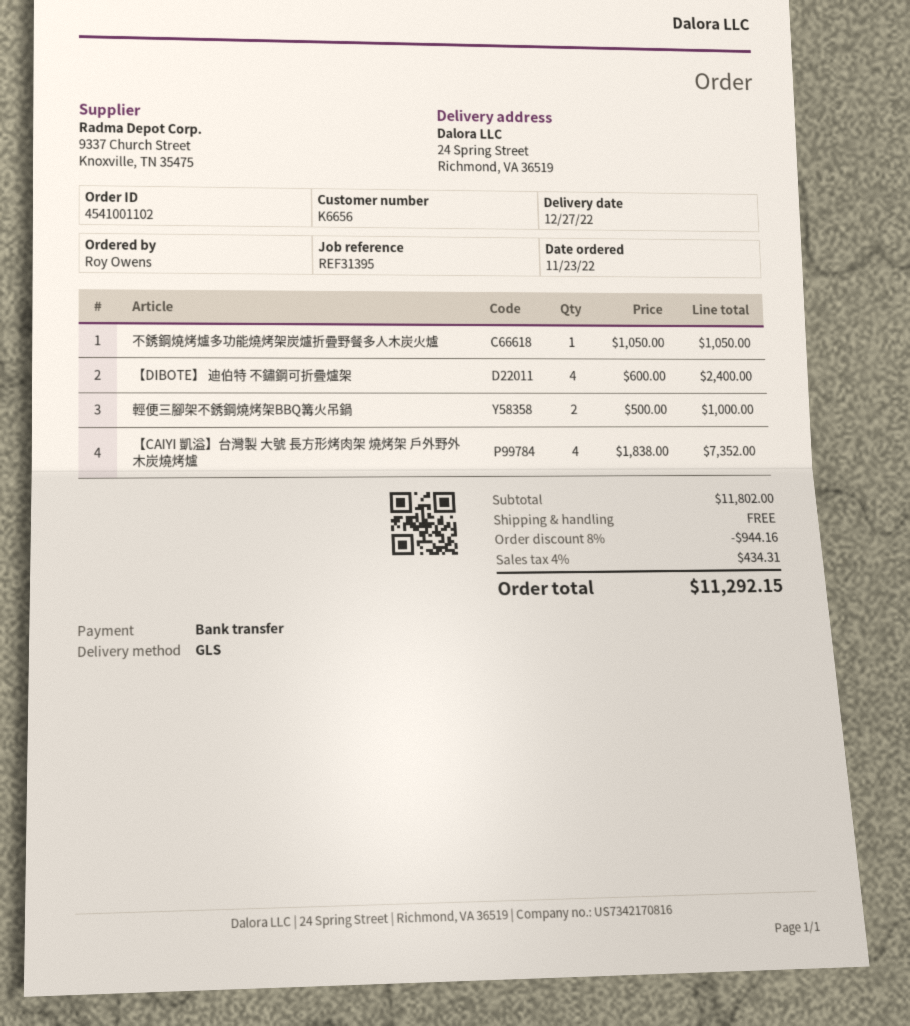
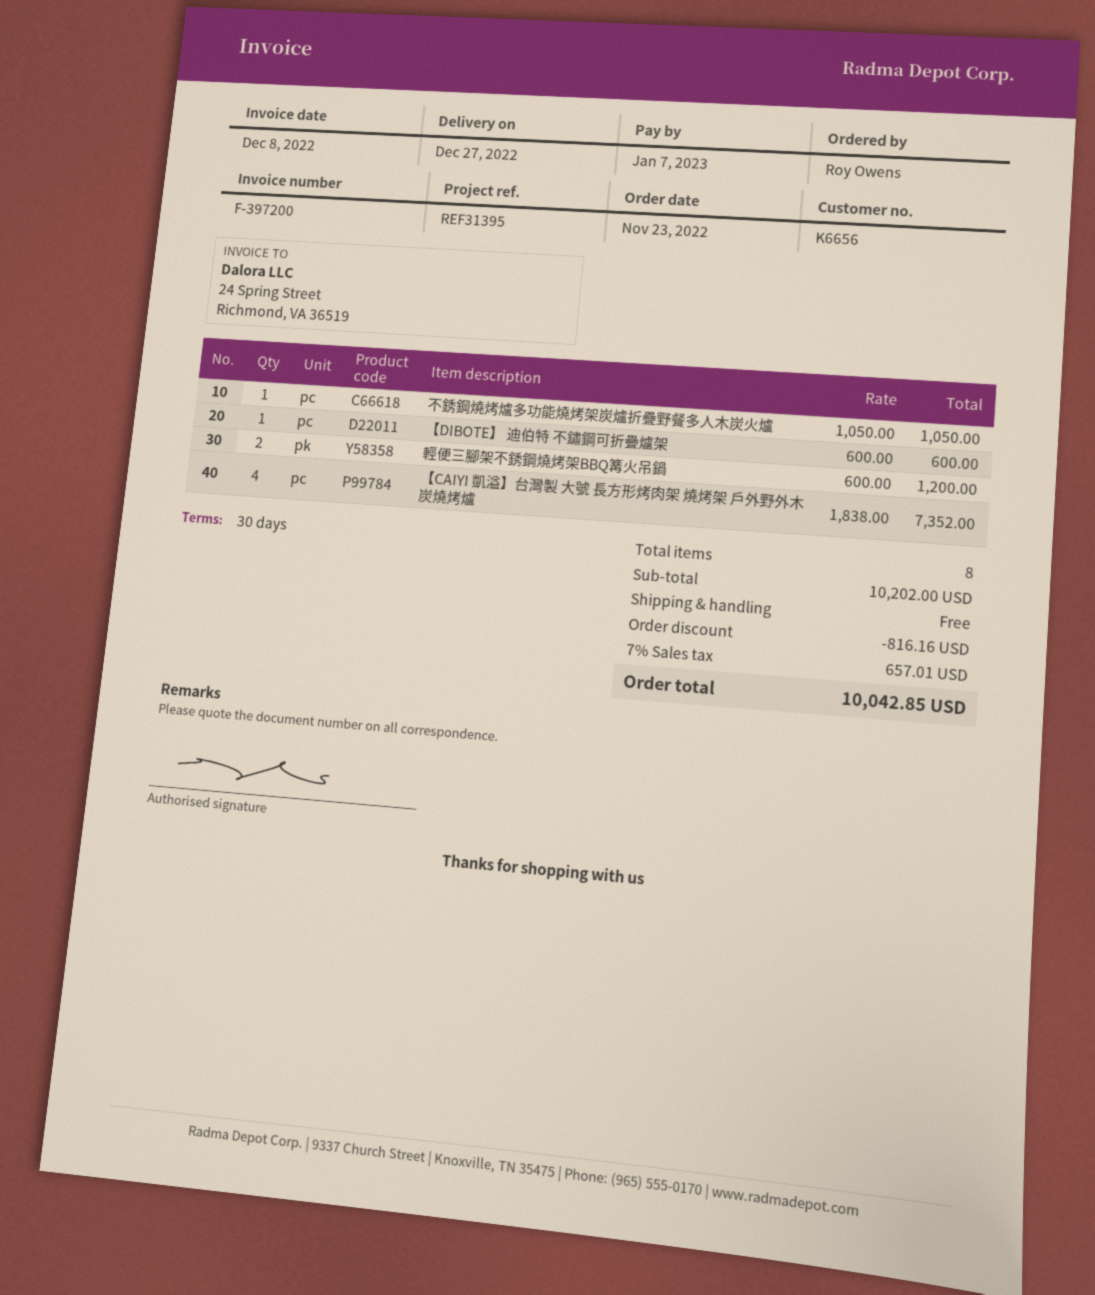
【DIBOTE】 迪伯特 不鏽鋼可折疊爐架: 4 x 600.00 = 2400.00 -> 1 x 600.00 = 600.00
輕便三腳架不銹鋼燒烤架BBQ篝火吊鍋: 2 x 500.00 = 1000.00 -> 2 x 600.00 = 1200.00
subtotal: 11802.00 -> 10202.00
discount: 944.16 -> 816.16
tax: 4% = 434.31 -> 7% = 657.01
total: 11292.15 -> 10042.85

